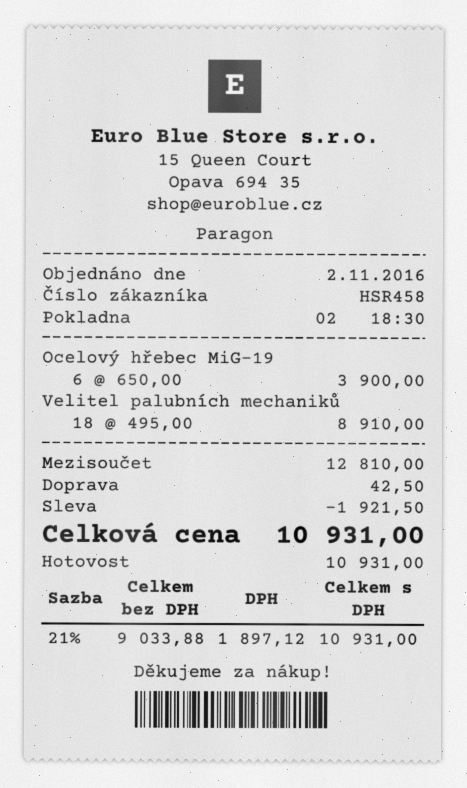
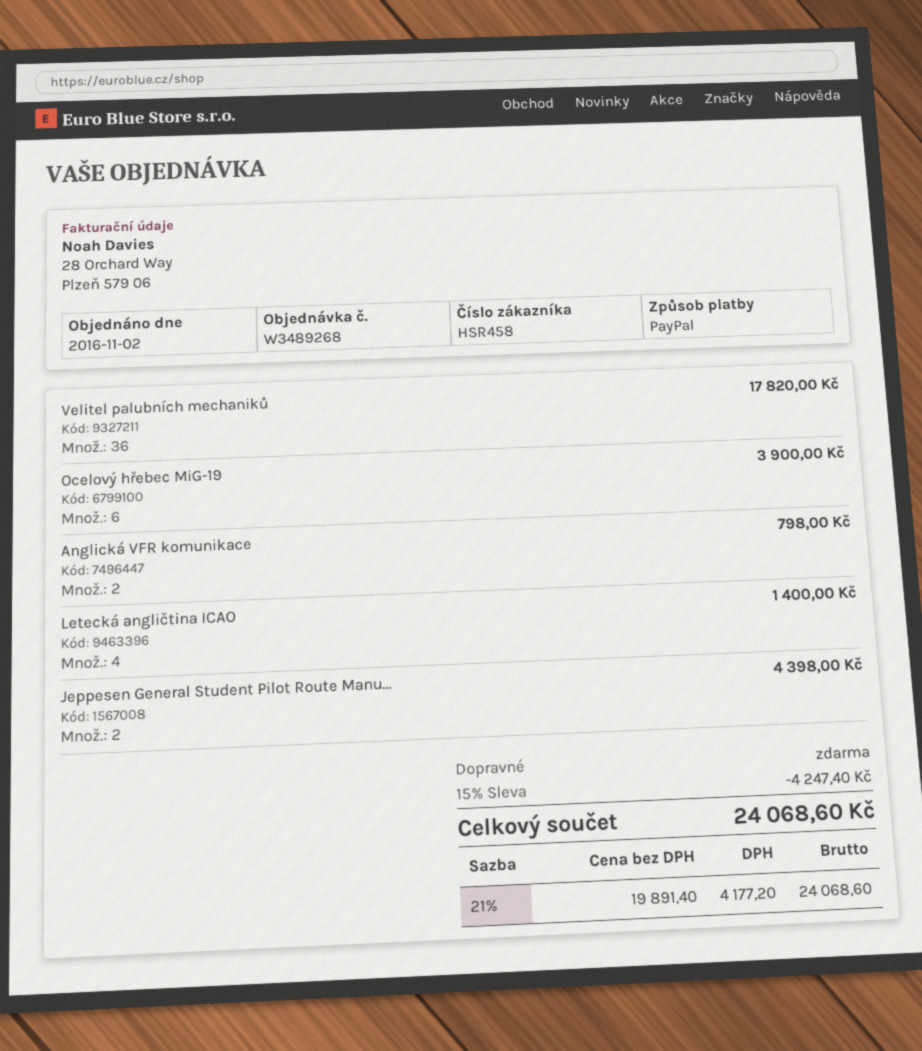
payment method: cash -> PayPal
Velitel palubních mechaniků: 18 for 8910.00 -> 36 for 17820.00
Anglická VFR komunikace: none -> 2 for 798.00
Letecká angličtina ICAO: none -> 4 for 1400.00
Jeppesen General Student Pilot Route Manu...: none -> 2 for 4398.00
discount: 1921.50 -> 4247.40
shipping: 42.50 -> 0.00
net: 9033.88 -> 19891.40
tax: 21% = 1897.12 -> 21% = 4177.20
total: 10931.00 -> 24068.60

